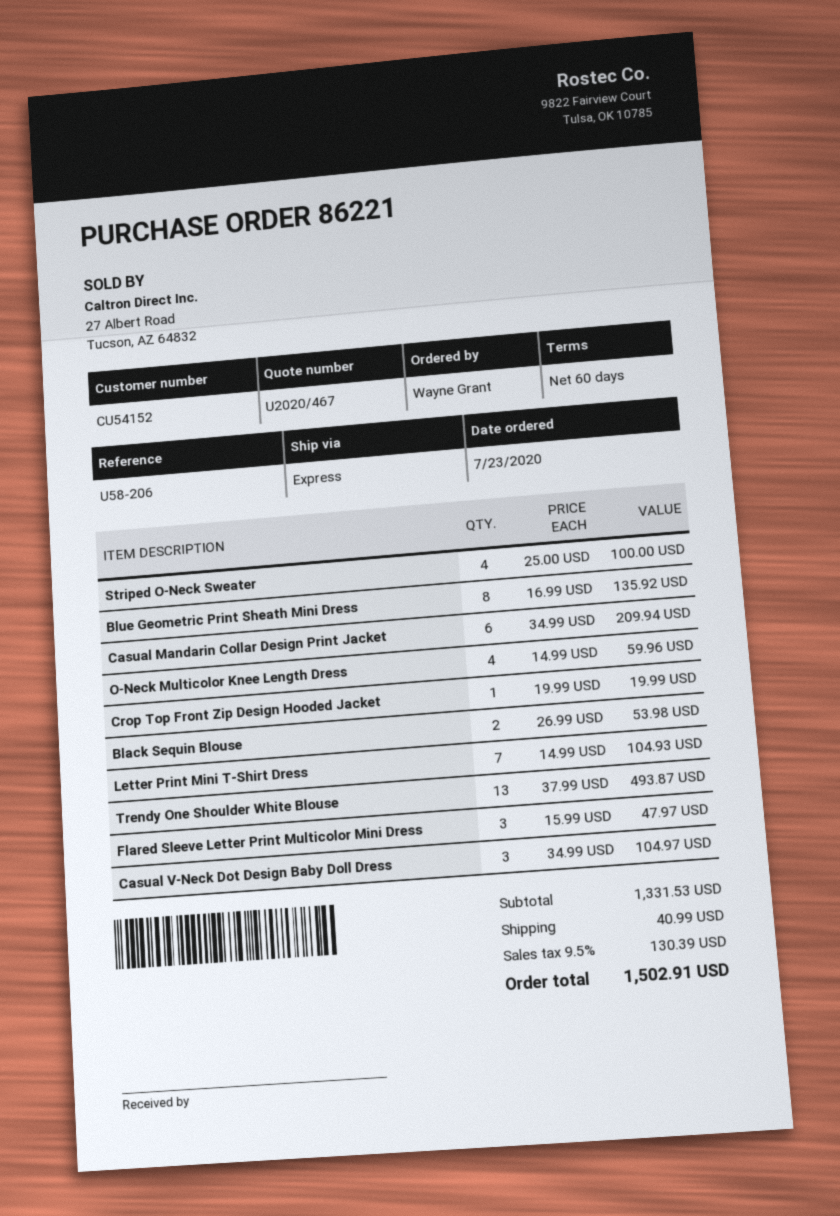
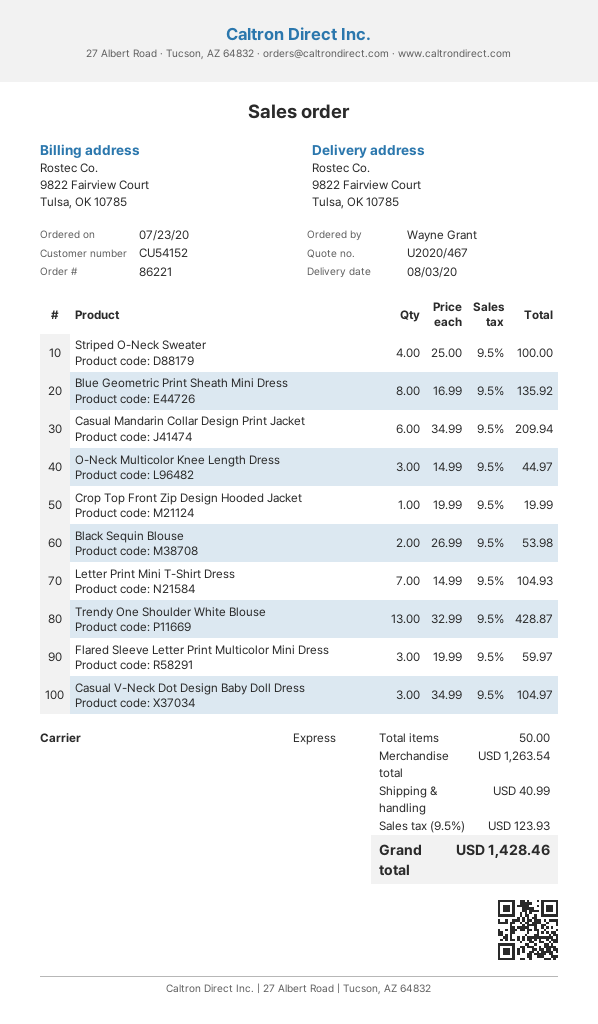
O-Neck Multicolor Knee Length Dress: 4 x 14.99 = 59.96 -> 3 x 14.99 = 44.97
Trendy One Shoulder White Blouse: 13 x 37.99 = 493.87 -> 13 x 32.99 = 428.87
Flared Sleeve Letter Print Multicolor Mini Dress: 3 x 15.99 = 47.97 -> 3 x 19.99 = 59.97
subtotal: 1331.53 -> 1263.54
tax: 9.5% = 130.39 -> 9.5% = 123.93
total: 1502.91 -> 1428.46

